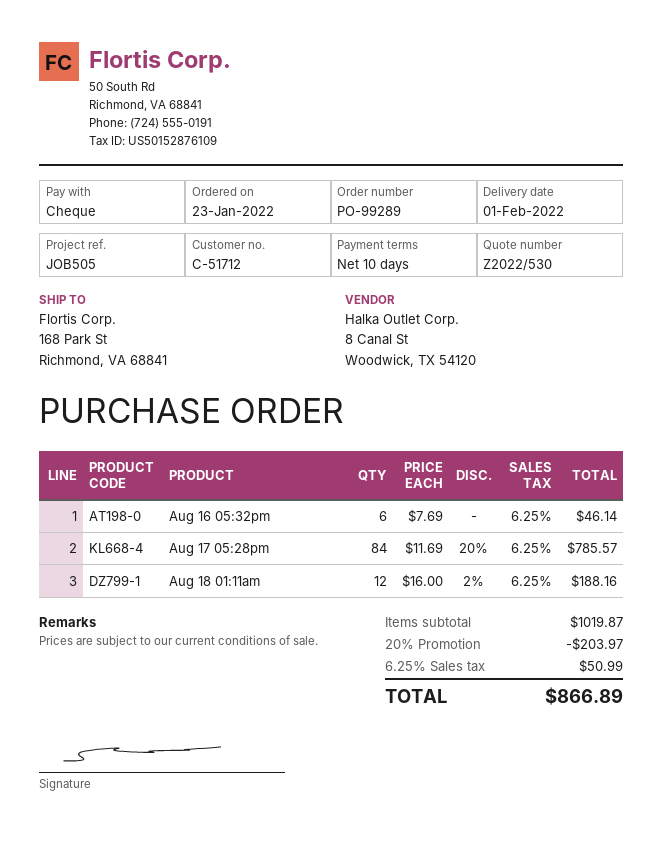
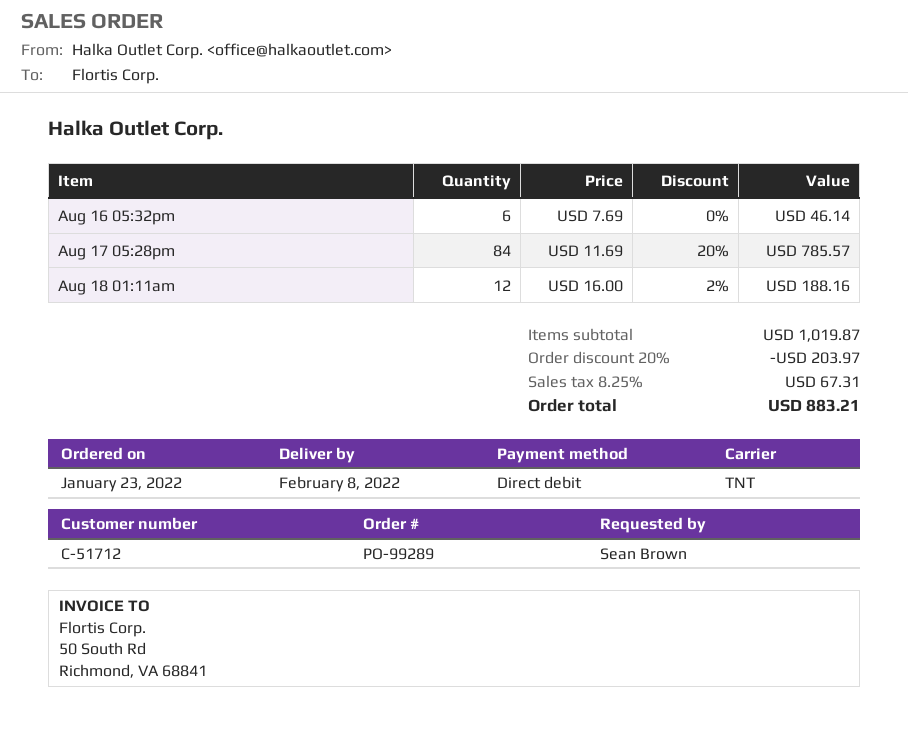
delivery date: 2022-02-01 -> 2022-02-08
payment method: cheque -> direct debit
tax: 6.25% = 50.99 -> 8.25% = 67.31
total: 866.89 -> 883.21

